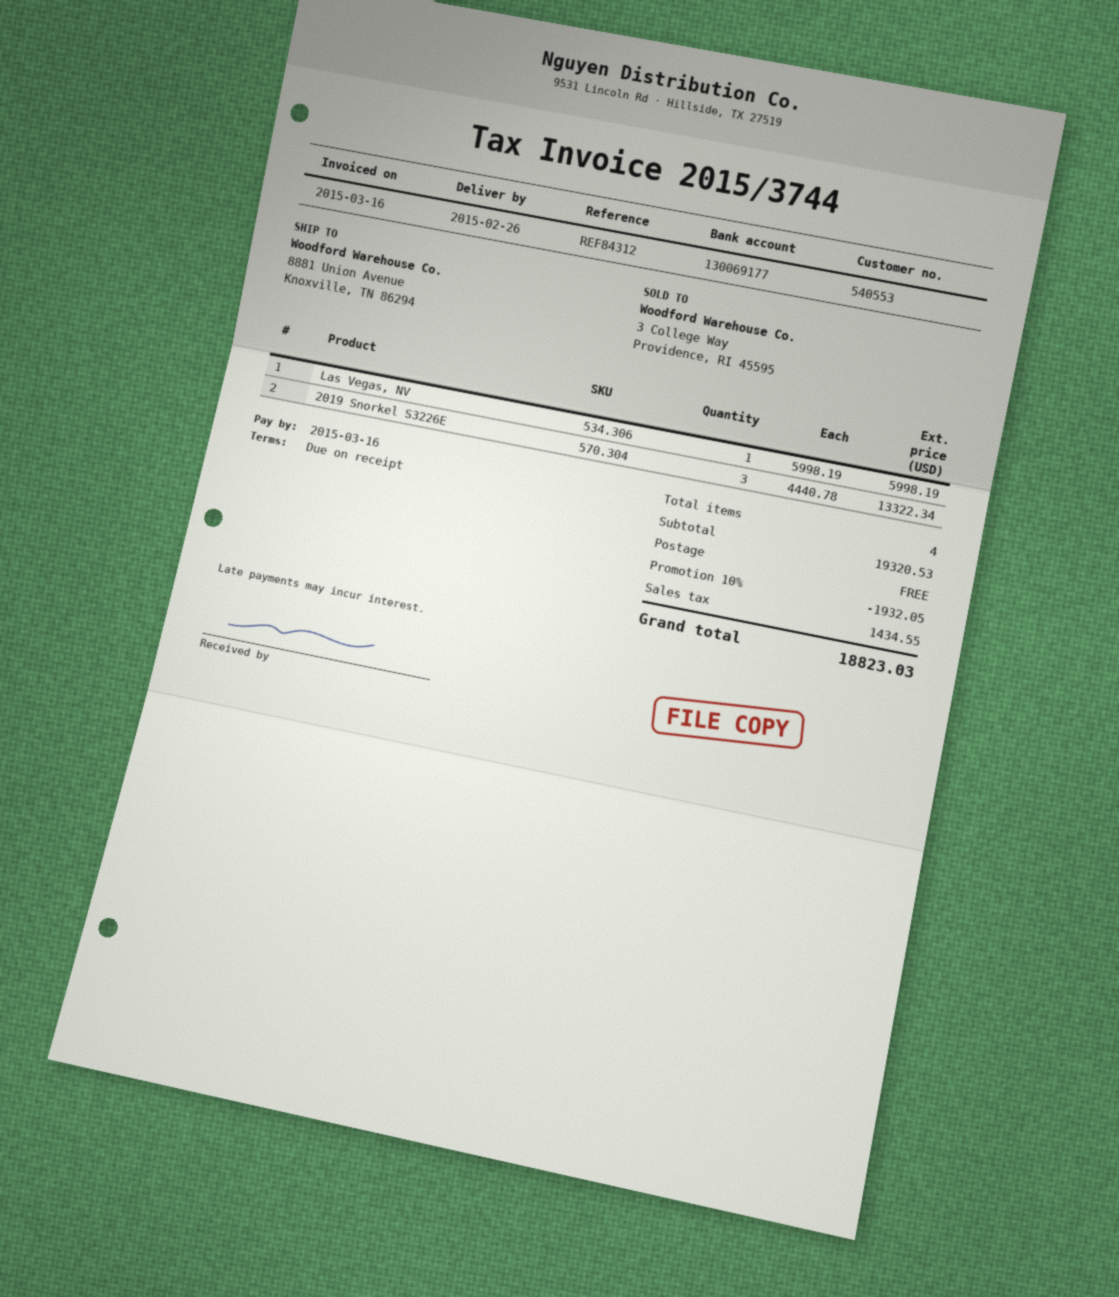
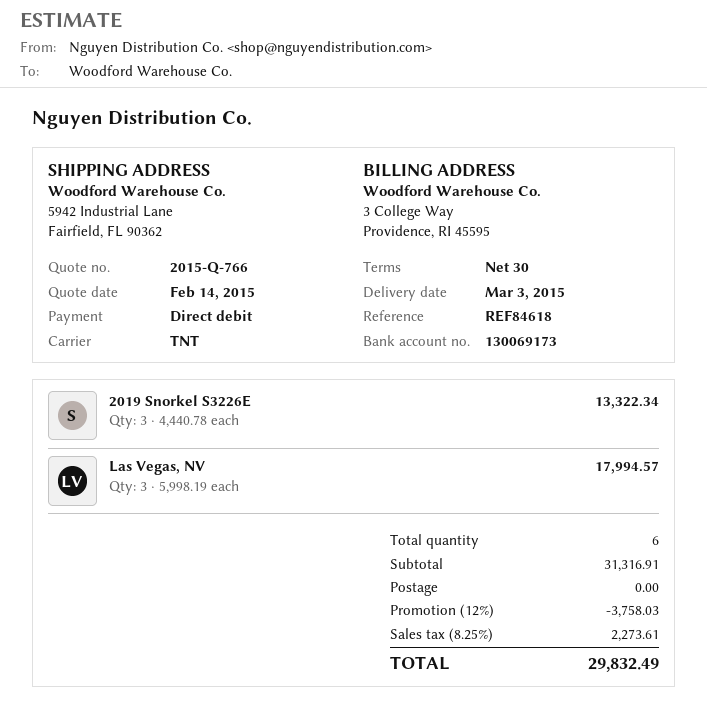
delivery date: 2015-02-26 -> 2015-03-03
payment terms: on receipt -> 30 days
reference: REF84312 -> REF84618
bank account: 130069177 -> 130069173
ship to: 8881 Union Avenue, Knoxville, TN 86294 -> 5942 Industrial Lane, Fairfield, FL 90362
Las Vegas, NV: 1 x 5998.19 = 5998.19 -> 3 x 5998.19 = 17994.57
total quantity: 4 -> 6
subtotal: 19320.53 -> 31316.91
discount: 10% = 1932.05 -> 12% = 3758.03
tax: 1434.55 -> 2273.61
total: 18823.03 -> 29832.49

